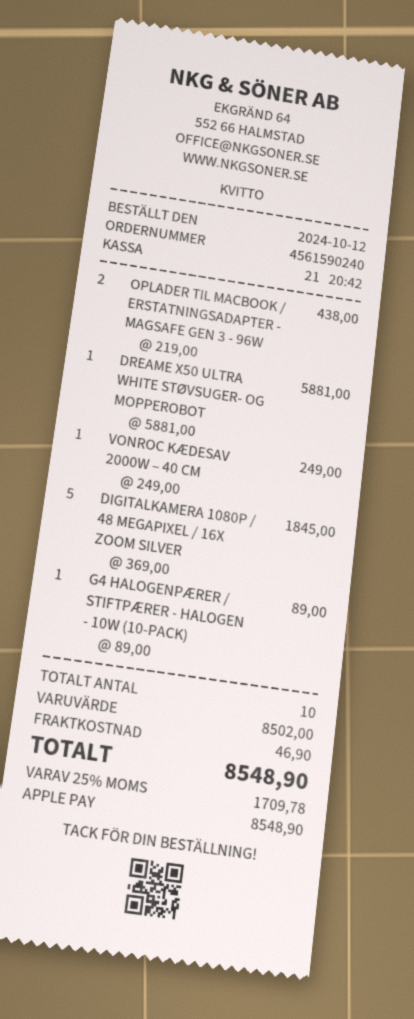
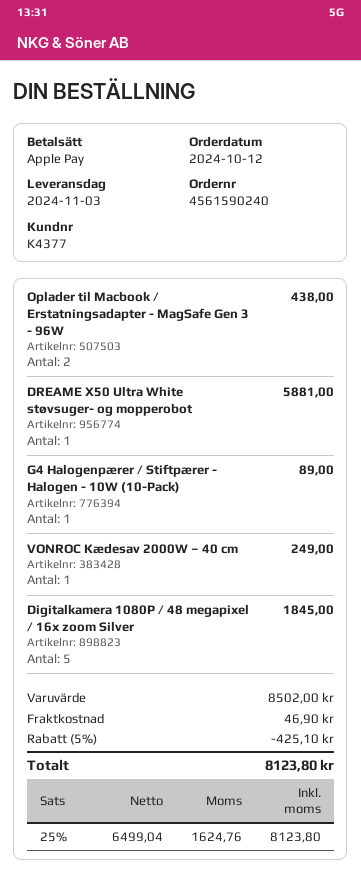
discount: none -> 5% = 425.10
tax: 25% = 1709.78 -> 25% = 1624.76
total: 8548.90 -> 8123.80

